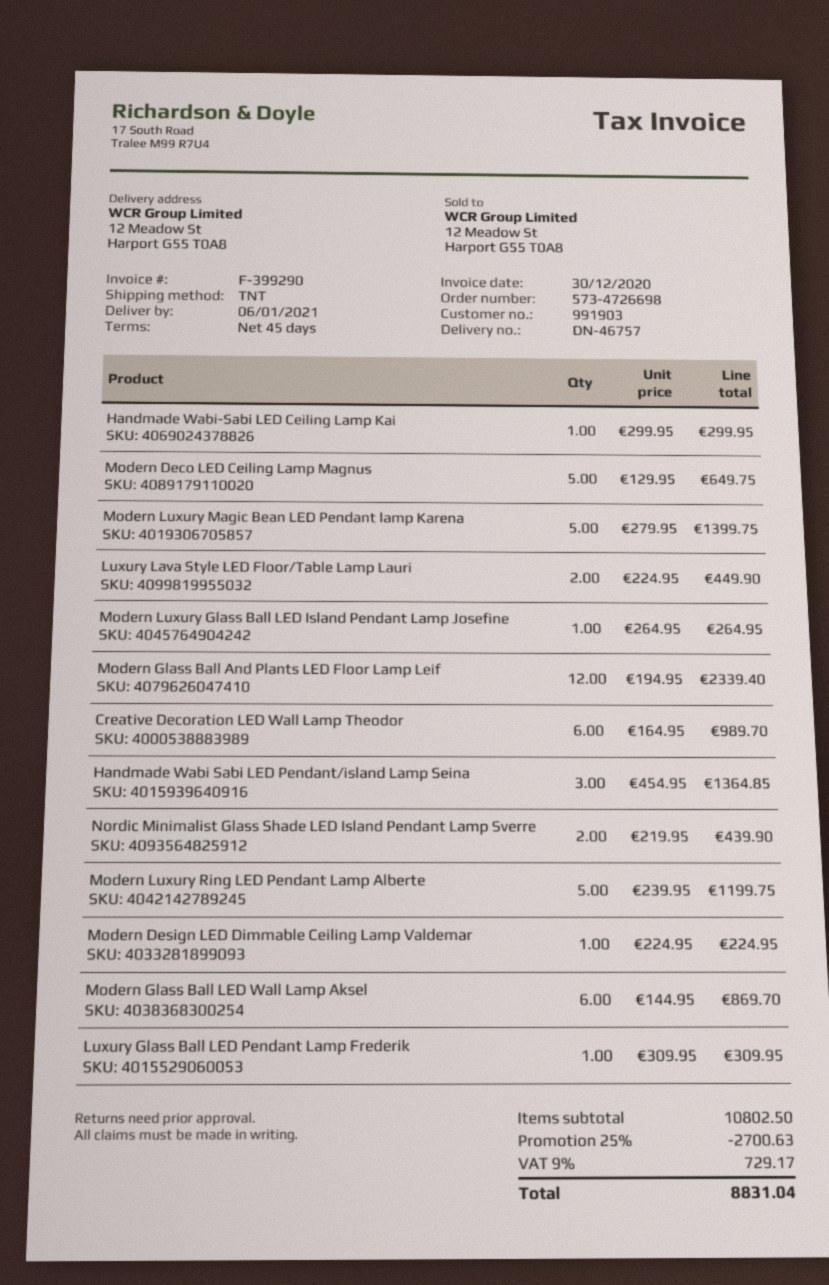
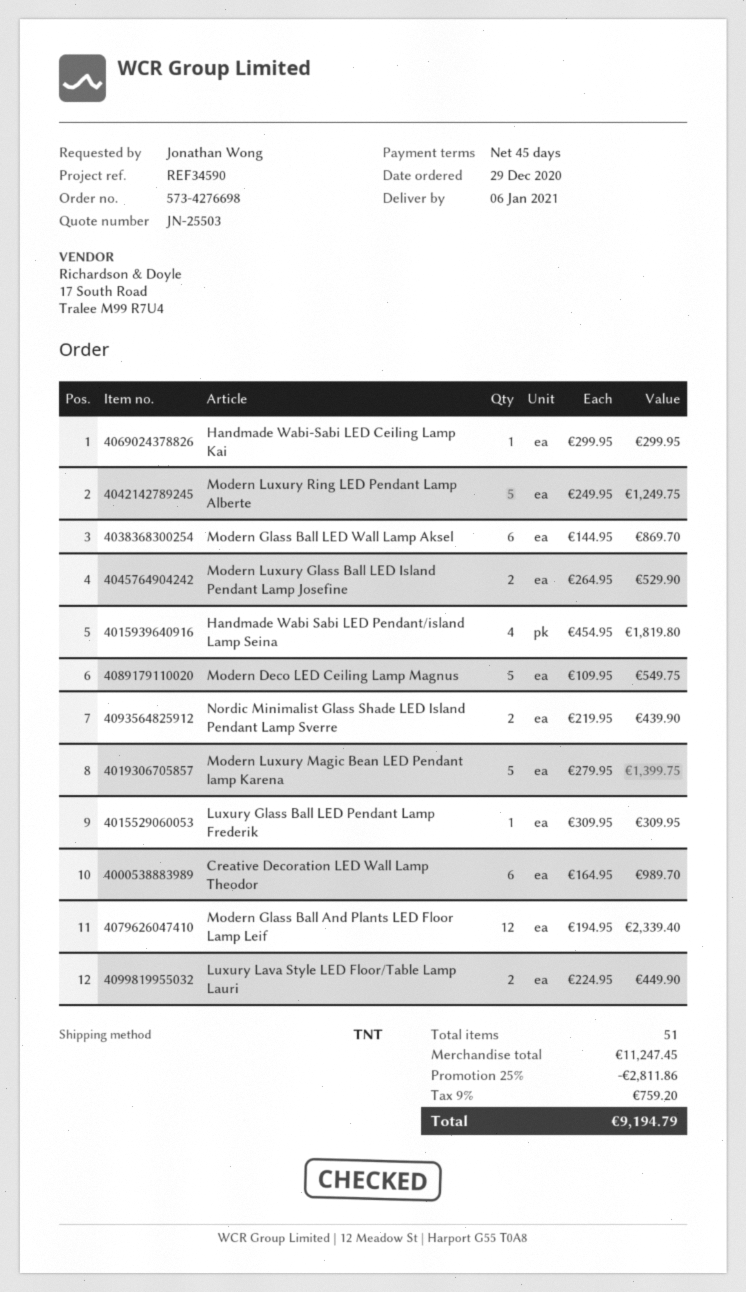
order number: 573-4726698 -> 573-4276698
Modern Deco LED Ceiling Lamp Magnus: 5 x 129.95 = 649.75 -> 5 x 109.95 = 549.75
Modern Luxury Glass Ball LED Island Pendant Lamp Josefine: 1 x 264.95 = 264.95 -> 2 x 264.95 = 529.90
Handmade Wabi Sabi LED Pendant/island Lamp Seina: 3 x 454.95 = 1364.85 -> 4 x 454.95 = 1819.80
Modern Luxury Ring LED Pendant Lamp Alberte: 5 x 239.95 = 1199.75 -> 5 x 249.95 = 1249.75
Modern Design LED Dimmable Ceiling Lamp Valdemar: 1 x 224.95 = 224.95 -> none
subtotal: 10802.50 -> 11247.45
discount: 25% = 2700.63 -> 25% = 2811.86
tax: 9% = 729.17 -> 9% = 759.20
total: 8831.04 -> 9194.79

